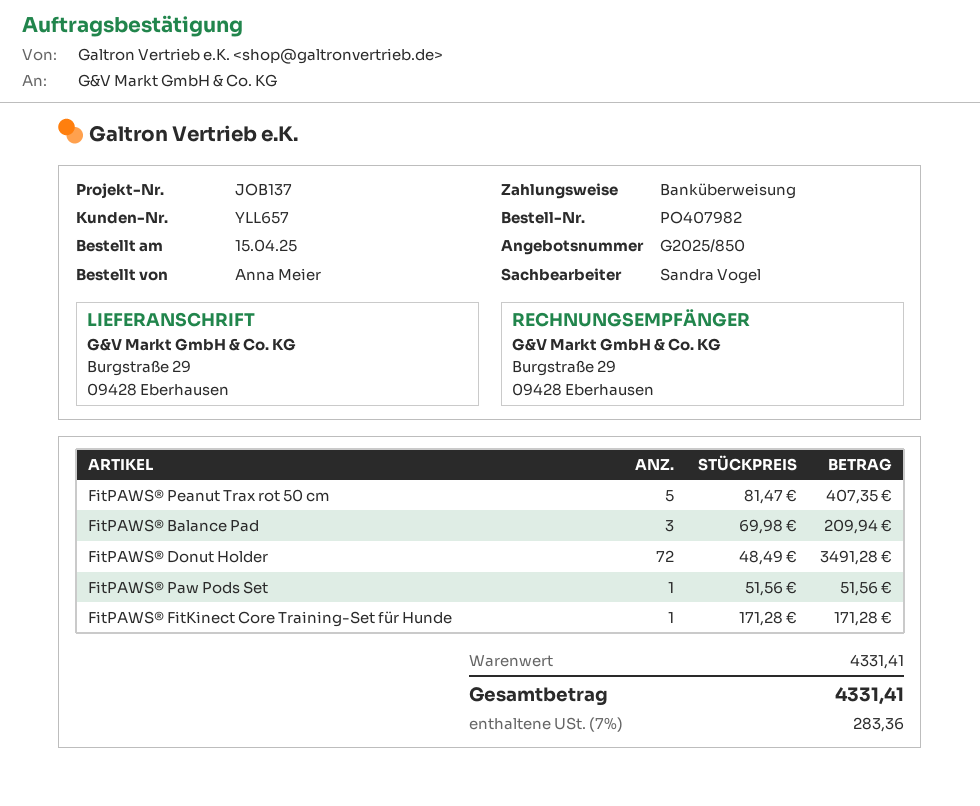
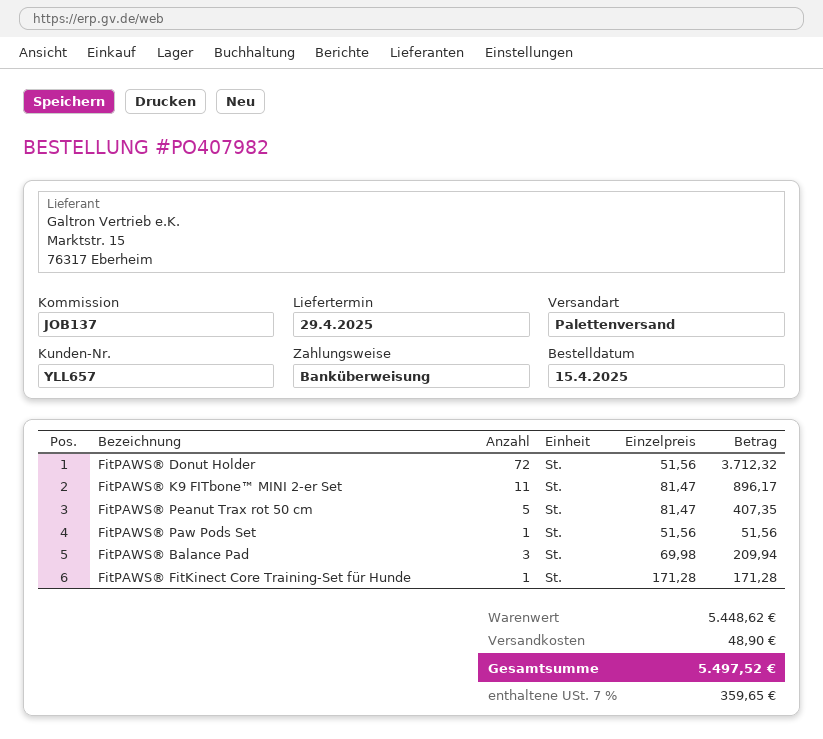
FitPAWS® Donut Holder: 72 x 48.49 = 3491.28 -> 72 x 51.56 = 3712.32
FitPAWS® K9 FITbone™ MINI 2-er Set: none -> 11 x 81.47 = 896.17
subtotal: 4331.41 -> 5448.62
shipping: none -> 48.90
tax: 7% = 283.36 -> 7% = 359.65
total: 4331.41 -> 5497.52

